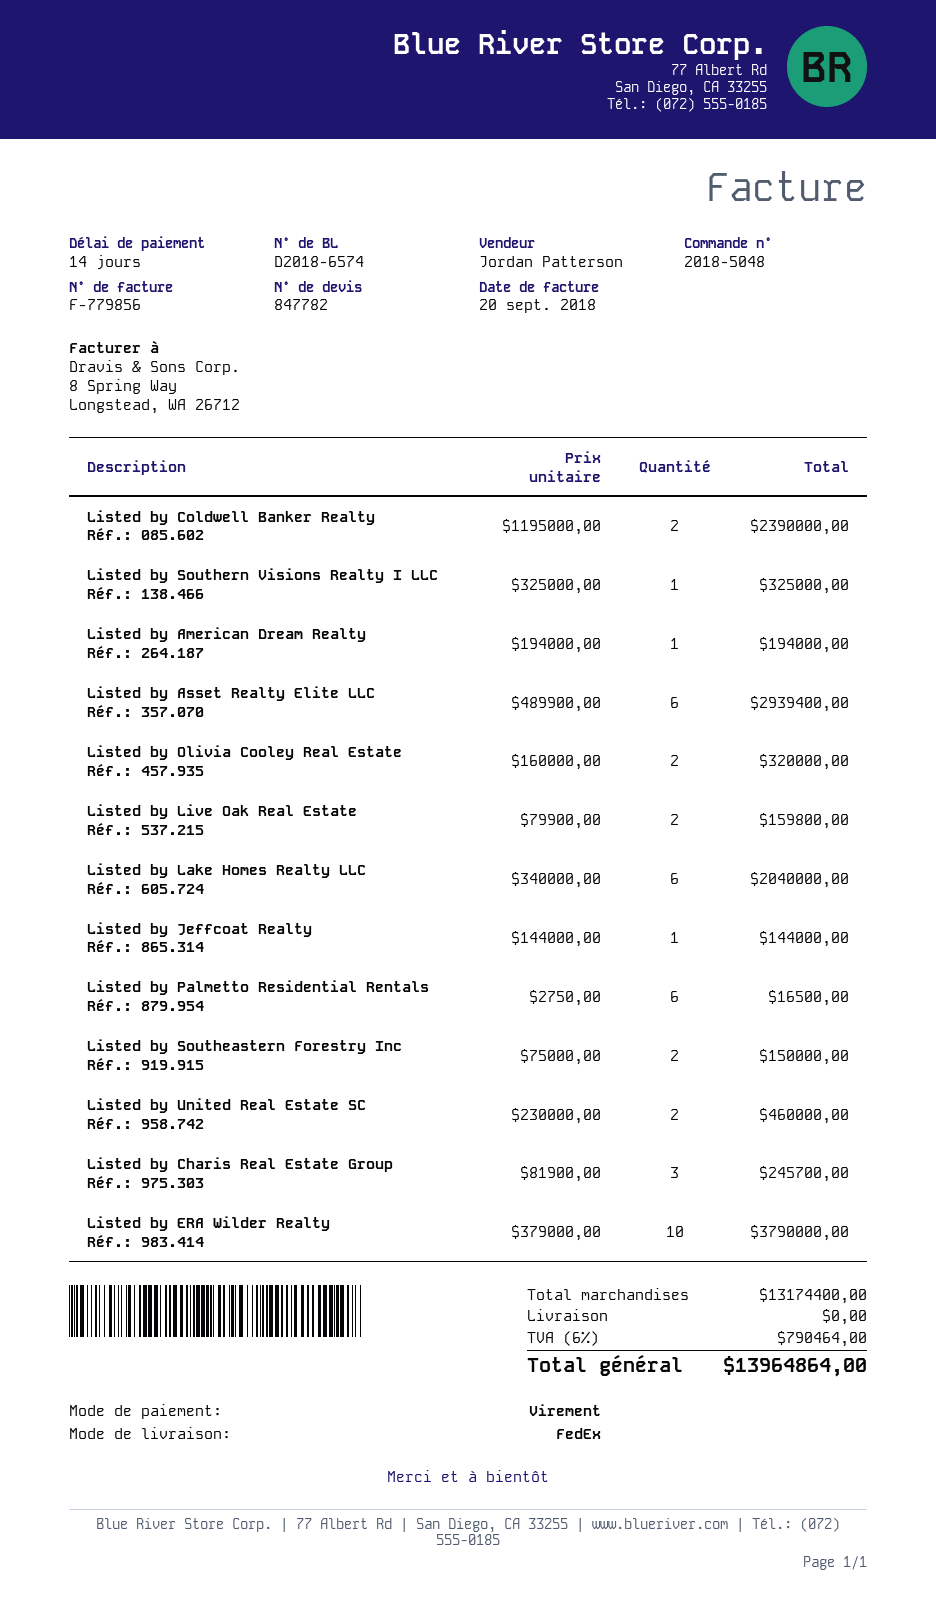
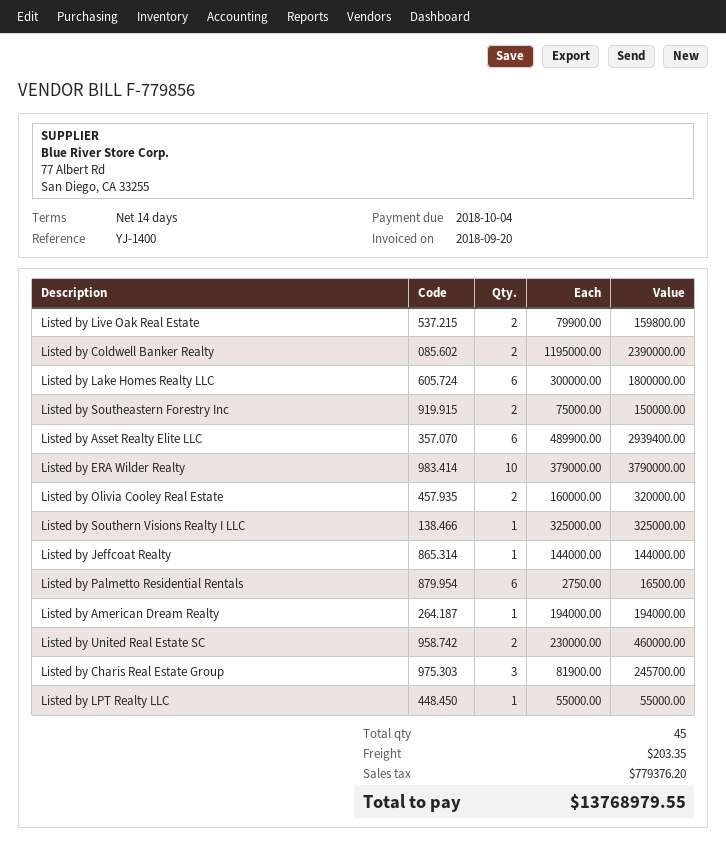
Listed by Lake Homes Realty LLC: 6 x 340000.00 = 2040000.00 -> 6 x 300000.00 = 1800000.00
Listed by LPT Realty LLC: none -> 1 x 55000.00 = 55000.00
shipping: 0.00 -> 203.35
tax: 790464.00 -> 779376.20
total: 13964864.00 -> 13768979.55

